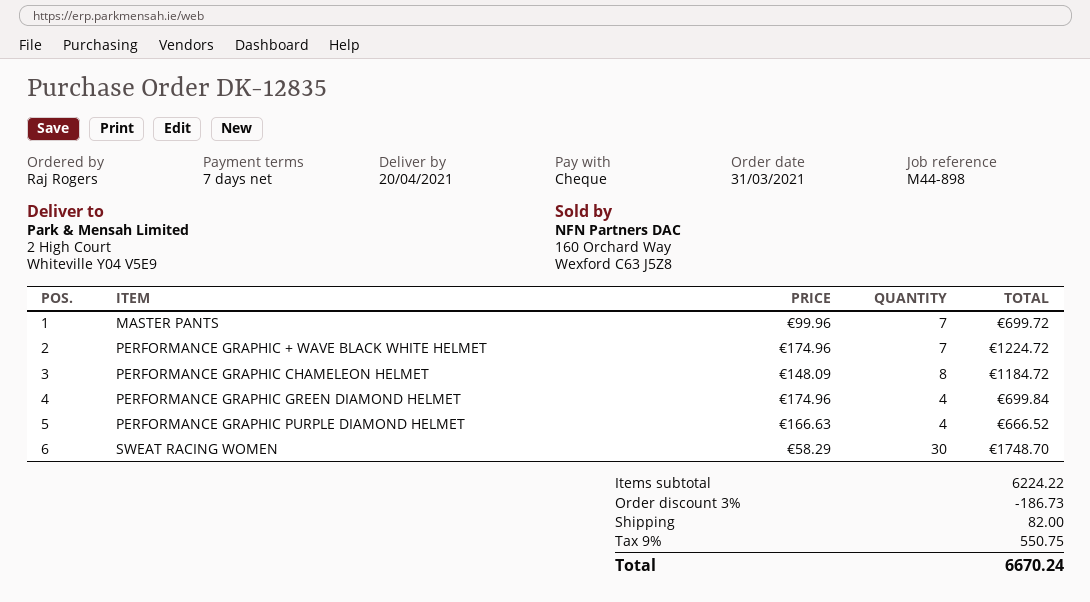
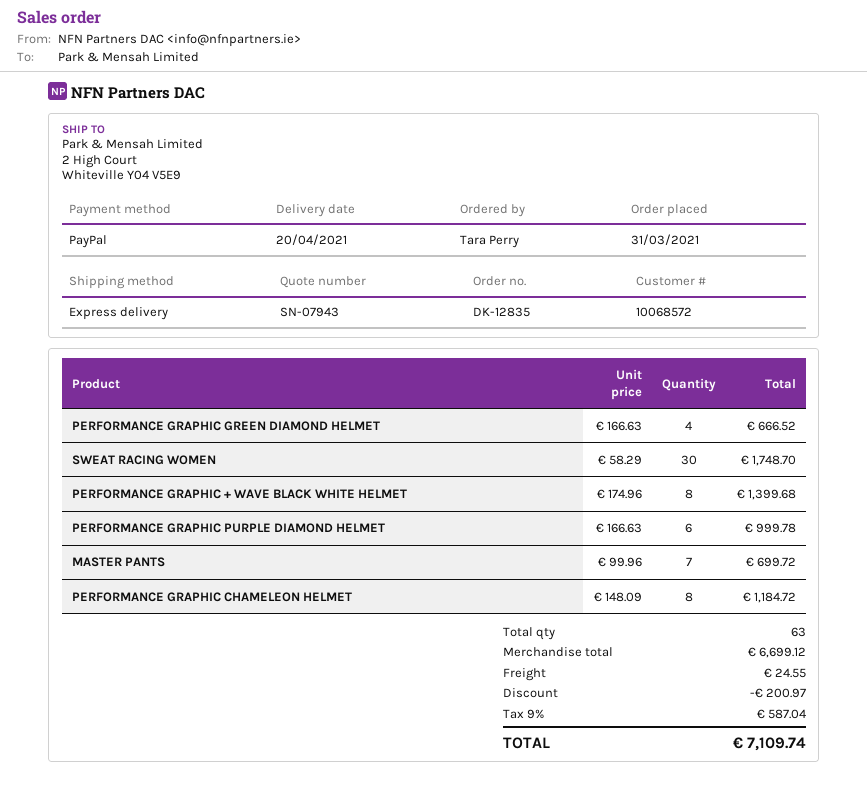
ordered by: Raj Rogers -> Tara Perry
payment method: cheque -> PayPal
PERFORMANCE GRAPHIC + WAVE BLACK WHITE HELMET: 7 x 174.96 = 1224.72 -> 8 x 174.96 = 1399.68
PERFORMANCE GRAPHIC GREEN DIAMOND HELMET: 4 x 174.96 = 699.84 -> 4 x 166.63 = 666.52
PERFORMANCE GRAPHIC PURPLE DIAMOND HELMET: 4 x 166.63 = 666.52 -> 6 x 166.63 = 999.78
subtotal: 6224.22 -> 6699.12
discount: 186.73 -> 200.97
shipping: 82.00 -> 24.55
tax: 9% = 550.75 -> 9% = 587.04
total: 6670.24 -> 7109.74

